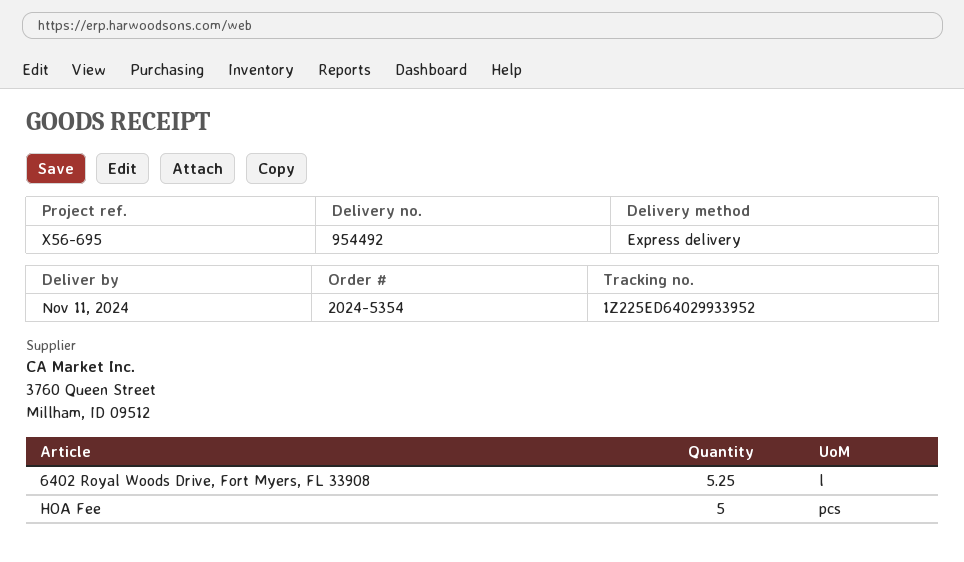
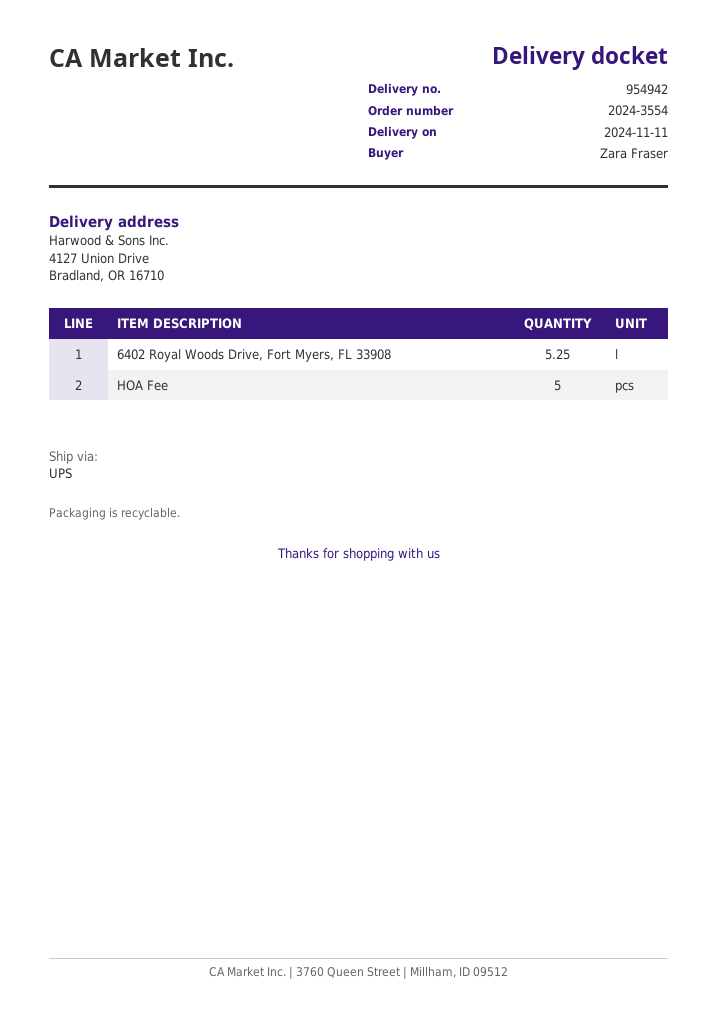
order number: 2024-5354 -> 2024-3554
delivery note number: 954492 -> 954942
shipping method: express -> UPS

